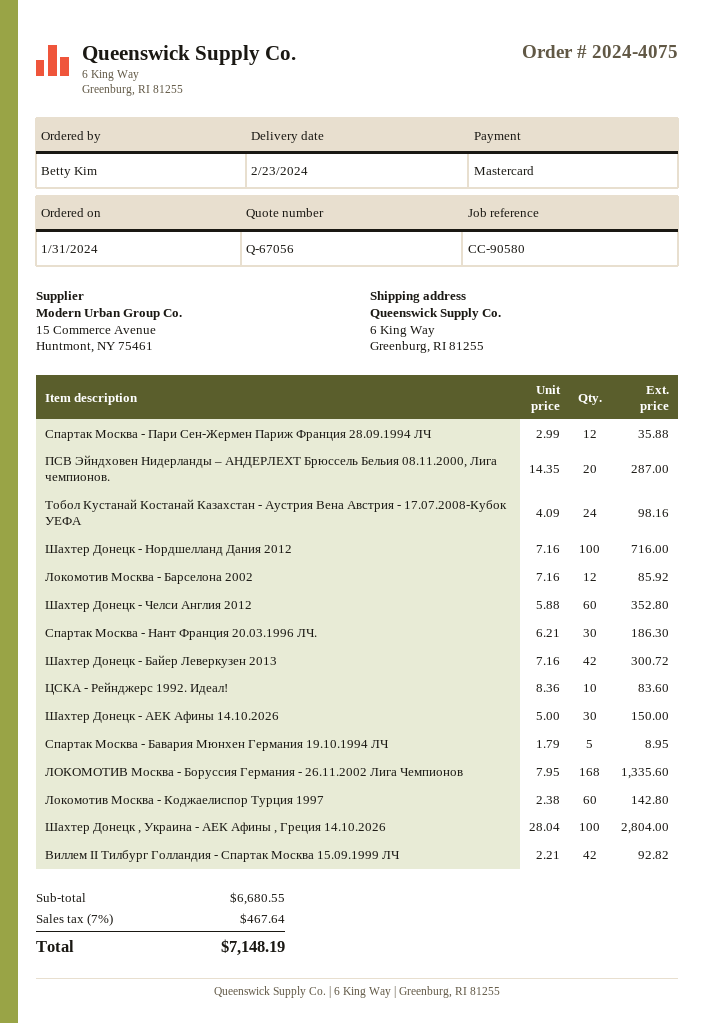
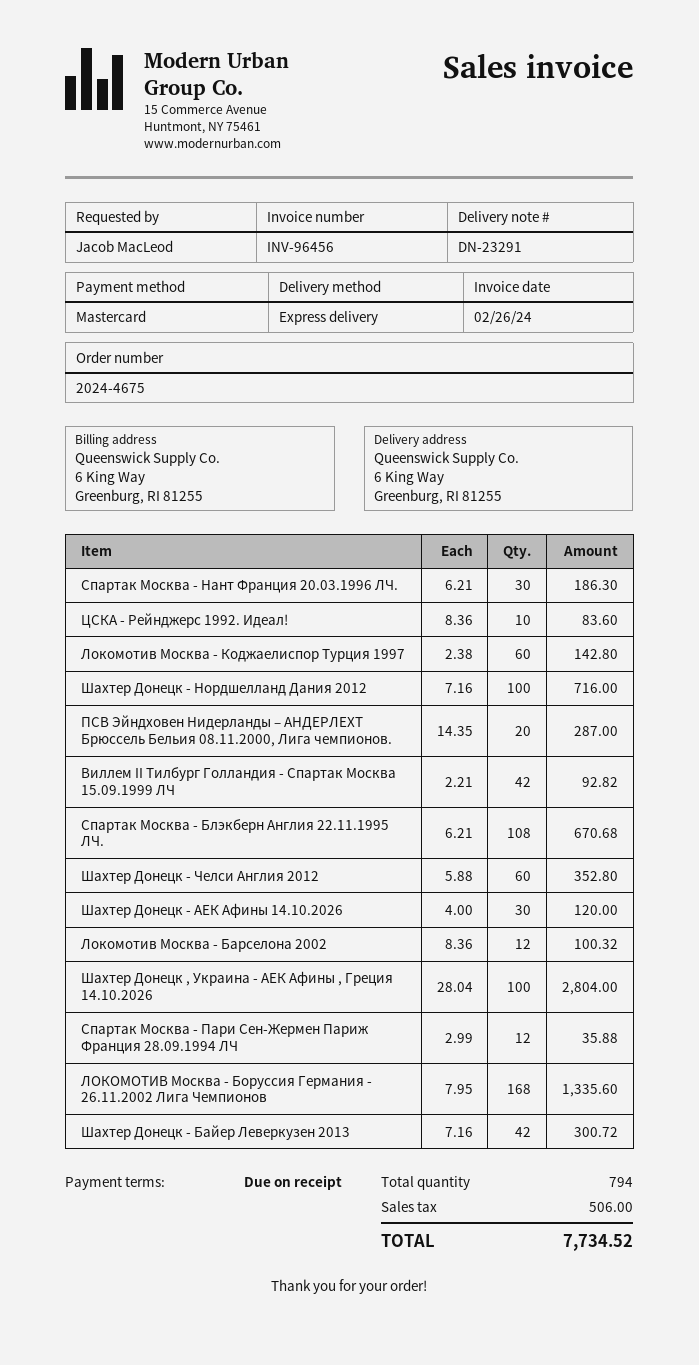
order number: 2024-4075 -> 2024-4675
ordered by: Betty Kim -> Jacob MacLeod
Тобол Кустанай Костанай Казахстан - Аустрия Вена Австрия - 17.07.2008-Кубок УЕФА: 24 x 4.09 = 98.16 -> none
Локомотив Москва - Барселона 2002: 12 x 7.16 = 85.92 -> 12 x 8.36 = 100.32
Шахтер Донецк - АЕК Афины 14.10.2026: 30 x 5.00 = 150.00 -> 30 x 4.00 = 120.00
Спартак Москва - Бавария Мюнхен Германия 19.10.1994 ЛЧ: 5 x 1.79 = 8.95 -> none
Спартак Москва - Блэкберн Англия 22.11.1995 ЛЧ.: none -> 108 x 6.21 = 670.68
tax: 467.64 -> 506.00
total: 7148.19 -> 7734.52

